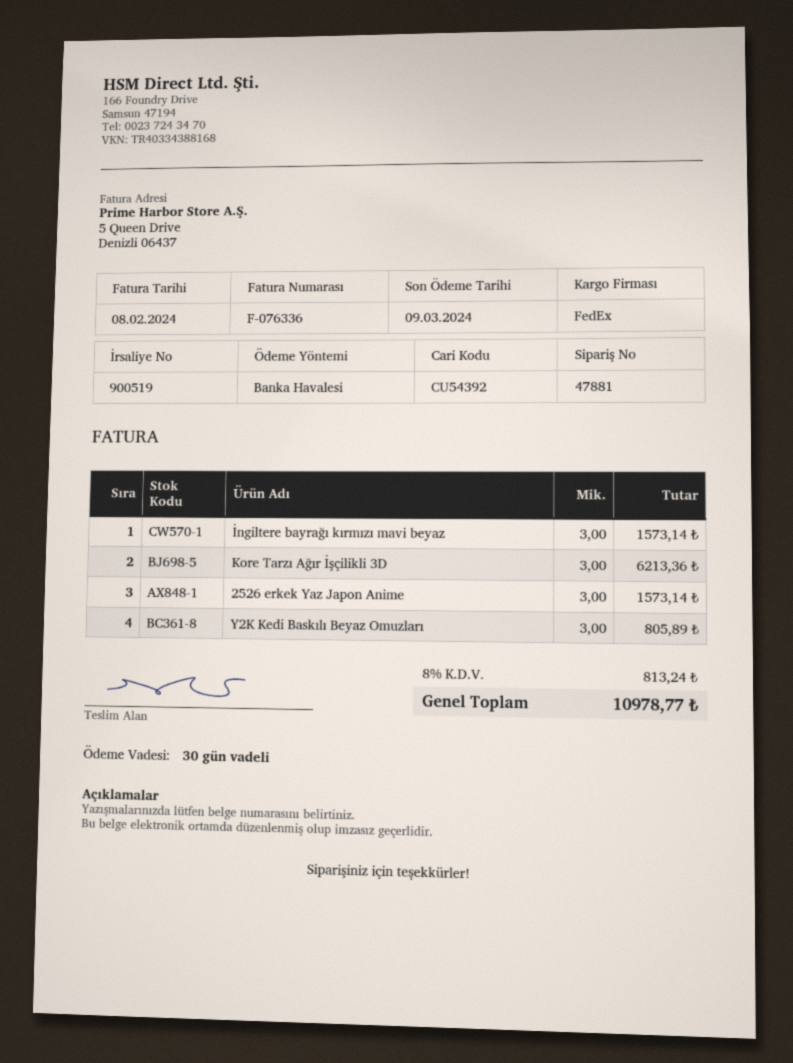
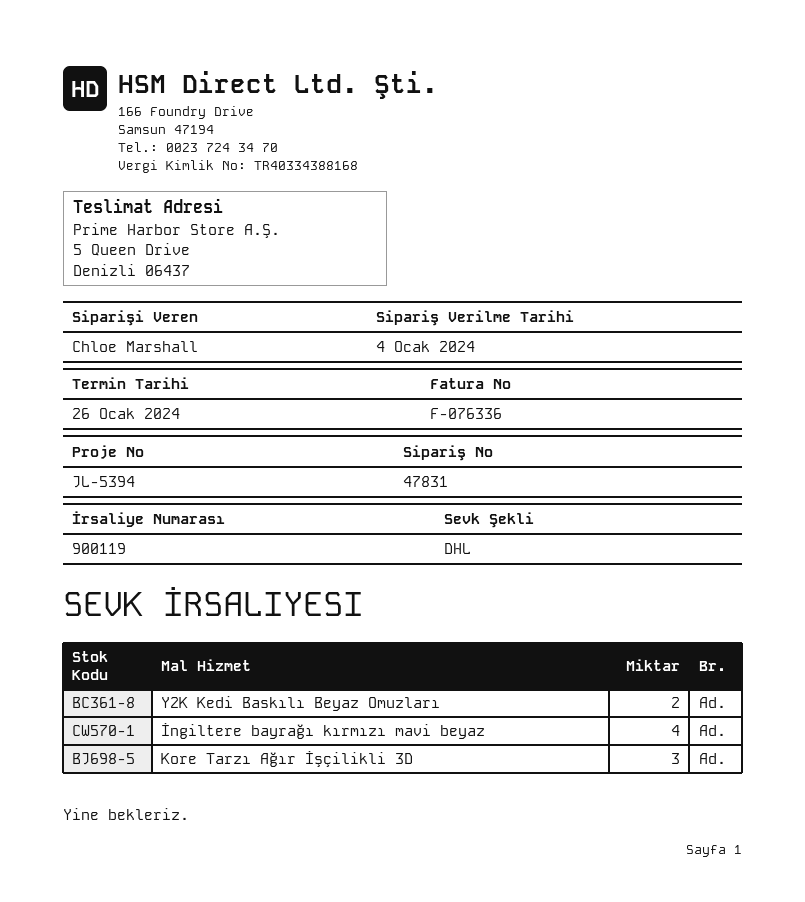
order number: 47881 -> 47831
delivery note number: 900519 -> 900119
shipping method: FedEx -> DHL
İngiltere bayrağı kırmızı mavi beyaz: 3 -> 4
2526 erkek Yaz Japon Anime: 3 -> none
Y2K Kedi Baskılı Beyaz Omuzları: 3 -> 2

